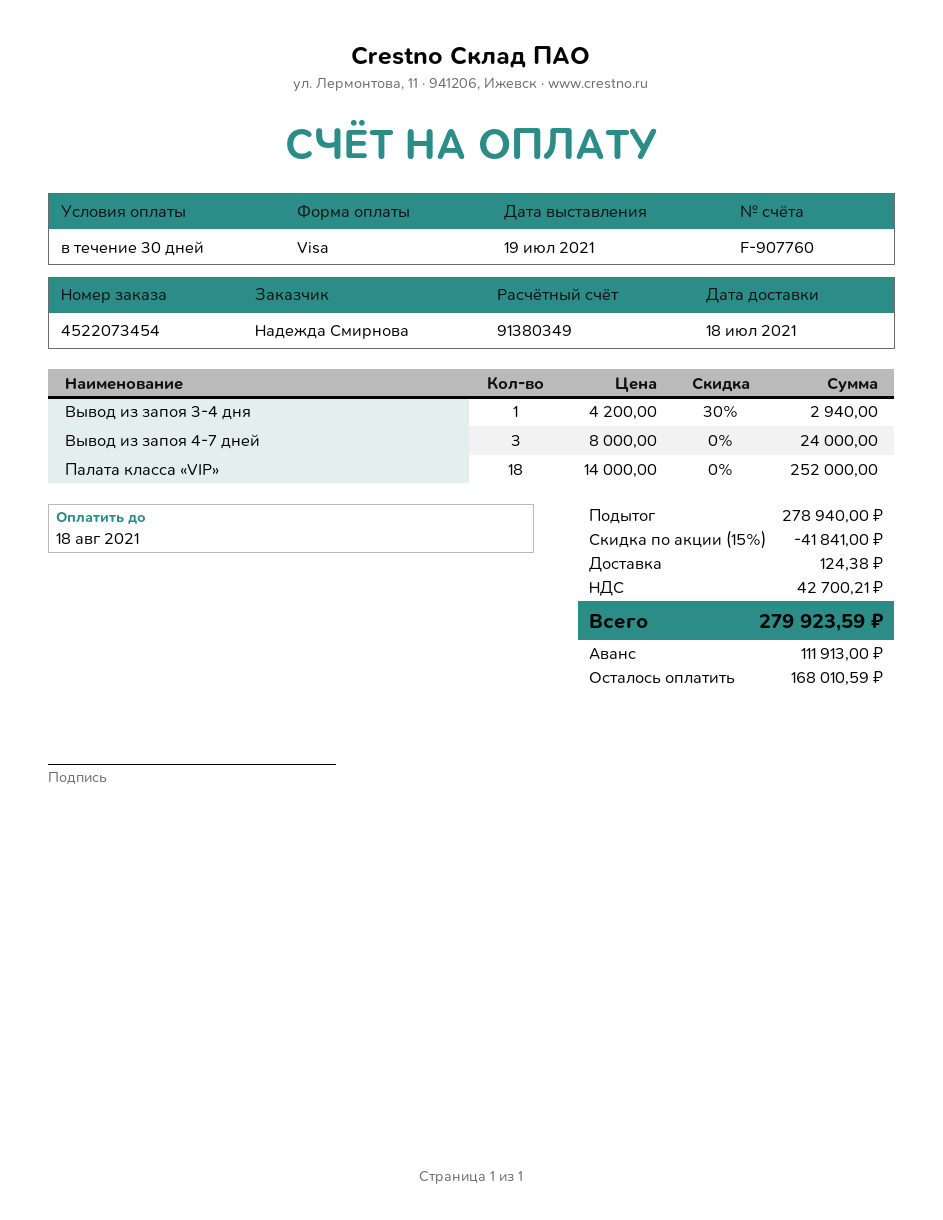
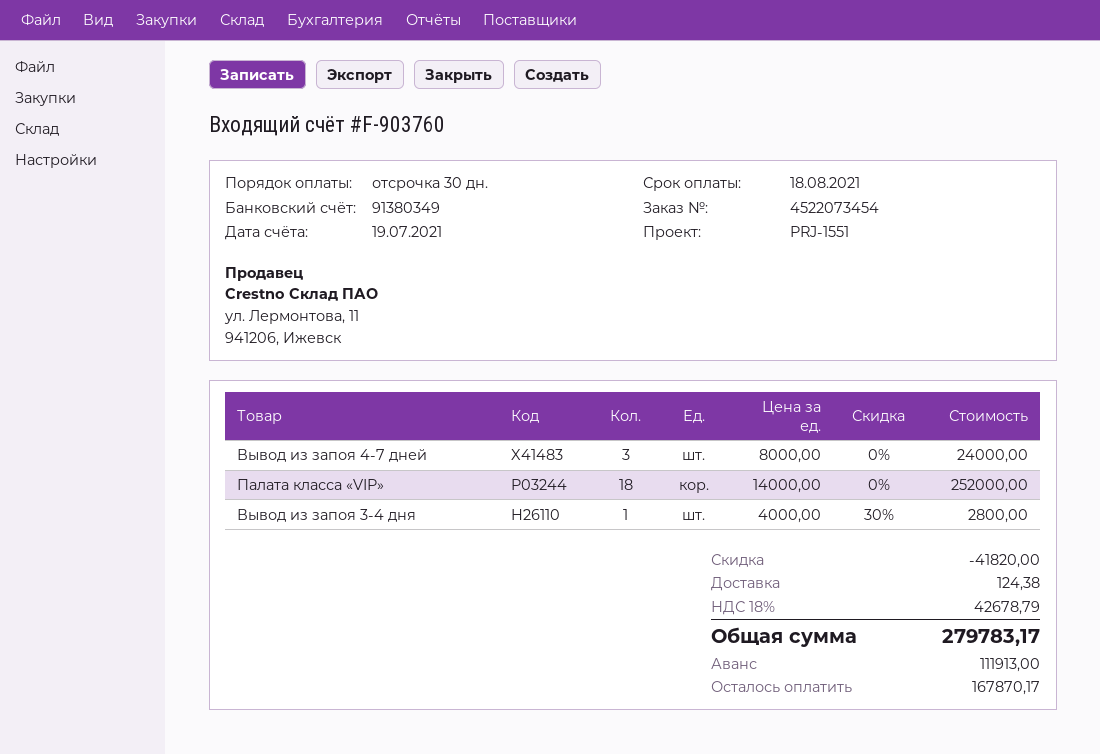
invoice number: F-907760 -> F-903760
Вывод из запоя 3-4 дня: 1 x 4200.00 - 30% = 2940.00 -> 1 x 4000.00 - 30% = 2800.00
discount: 41841.00 -> 41820.00
tax: 42700.21 -> 42678.79
total: 279923.59 -> 279783.17
balance: 168010.59 -> 167870.17

